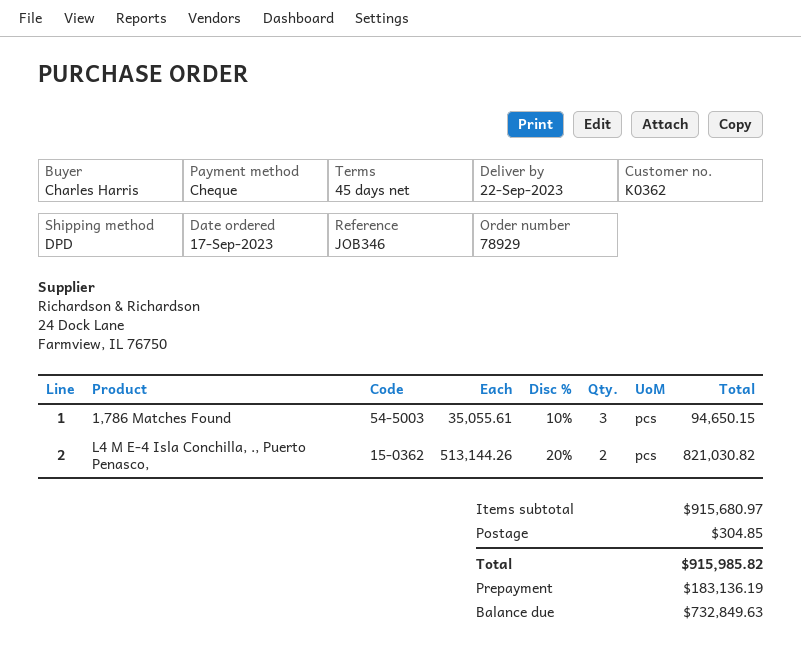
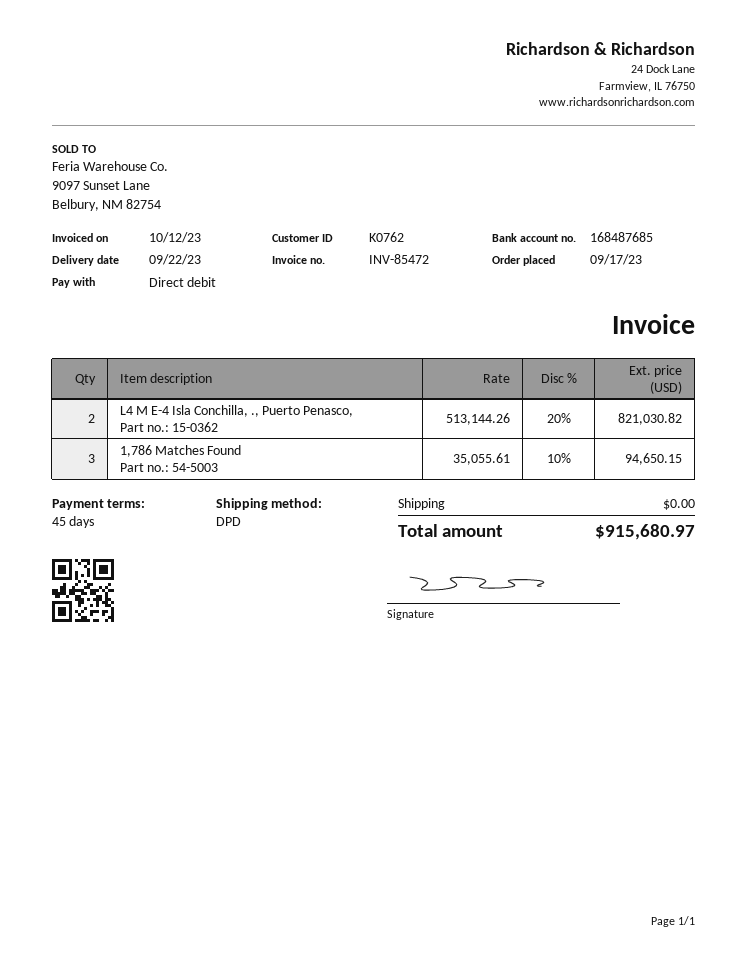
customer number: K0362 -> K0762
payment method: cheque -> direct debit
shipping: 304.85 -> 0.00
total: 915985.82 -> 915680.97

